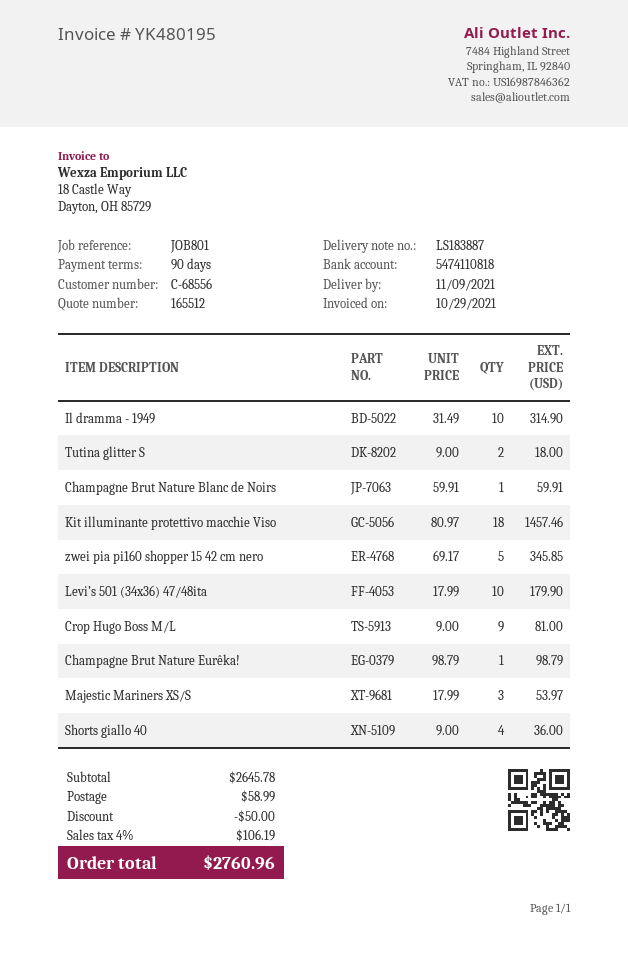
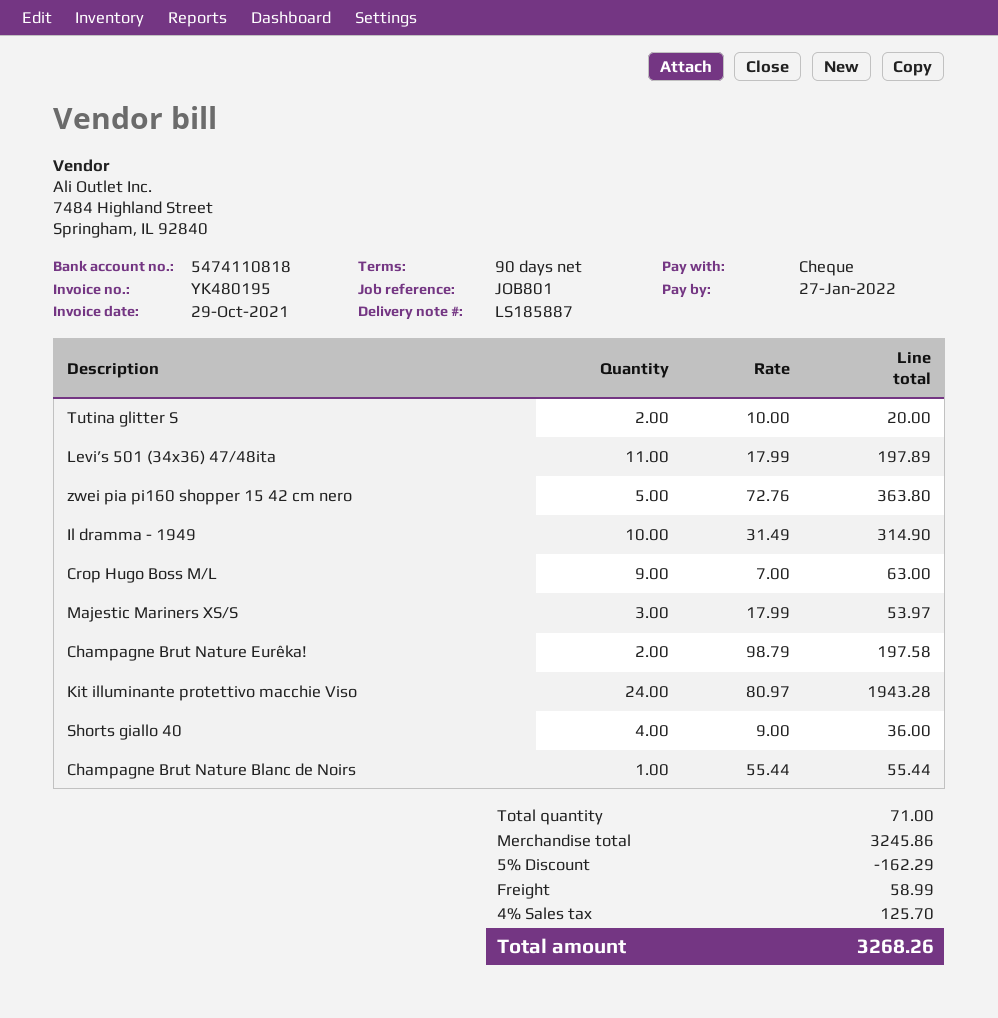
delivery note number: LS183887 -> LS185887
Tutina glitter S: 2 x 9.00 = 18.00 -> 2 x 10.00 = 20.00
Champagne Brut Nature Blanc de Noirs: 1 x 59.91 = 59.91 -> 1 x 55.44 = 55.44
Kit illuminante protettivo macchie Viso: 18 x 80.97 = 1457.46 -> 24 x 80.97 = 1943.28
zwei pia pi160 shopper 15 42 cm nero: 5 x 69.17 = 345.85 -> 5 x 72.76 = 363.80
Levi’s 501 (34x36) 47/48ita: 10 x 17.99 = 179.90 -> 11 x 17.99 = 197.89
Crop Hugo Boss M/L: 9 x 9.00 = 81.00 -> 9 x 7.00 = 63.00
Champagne Brut Nature Eurêka!: 1 x 98.79 = 98.79 -> 2 x 98.79 = 197.58
subtotal: 2645.78 -> 3245.86
discount: 50.00 -> 162.29
tax: 4% = 106.19 -> 4% = 125.70
total: 2760.96 -> 3268.26

